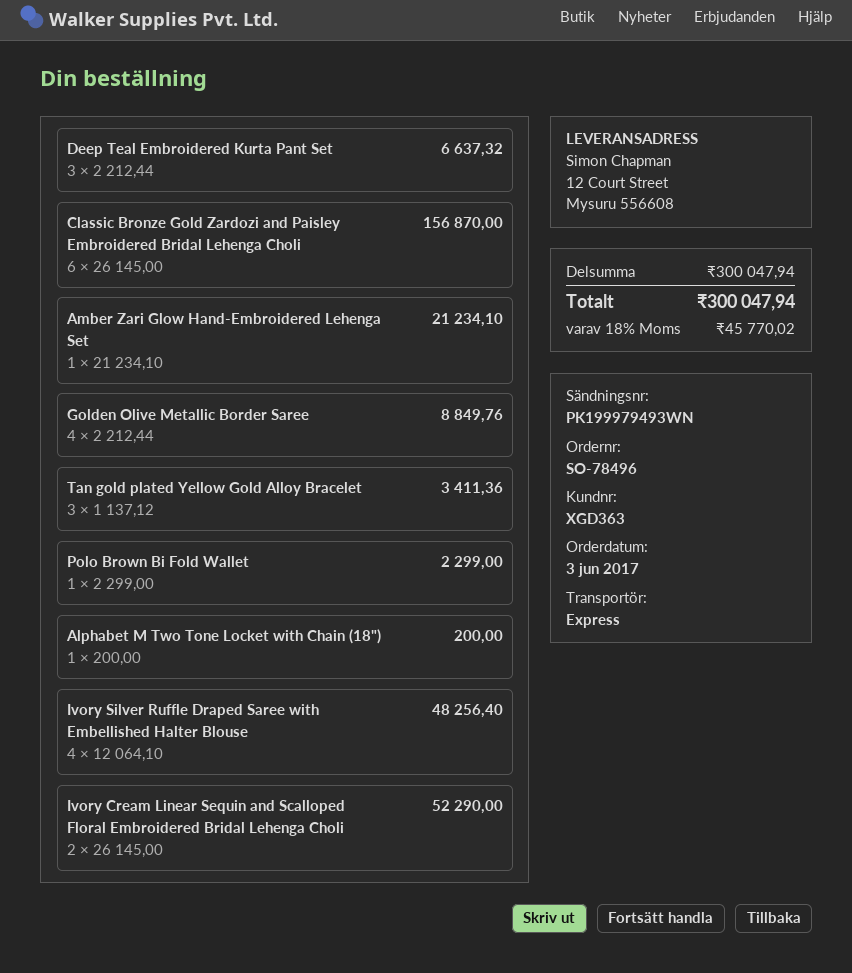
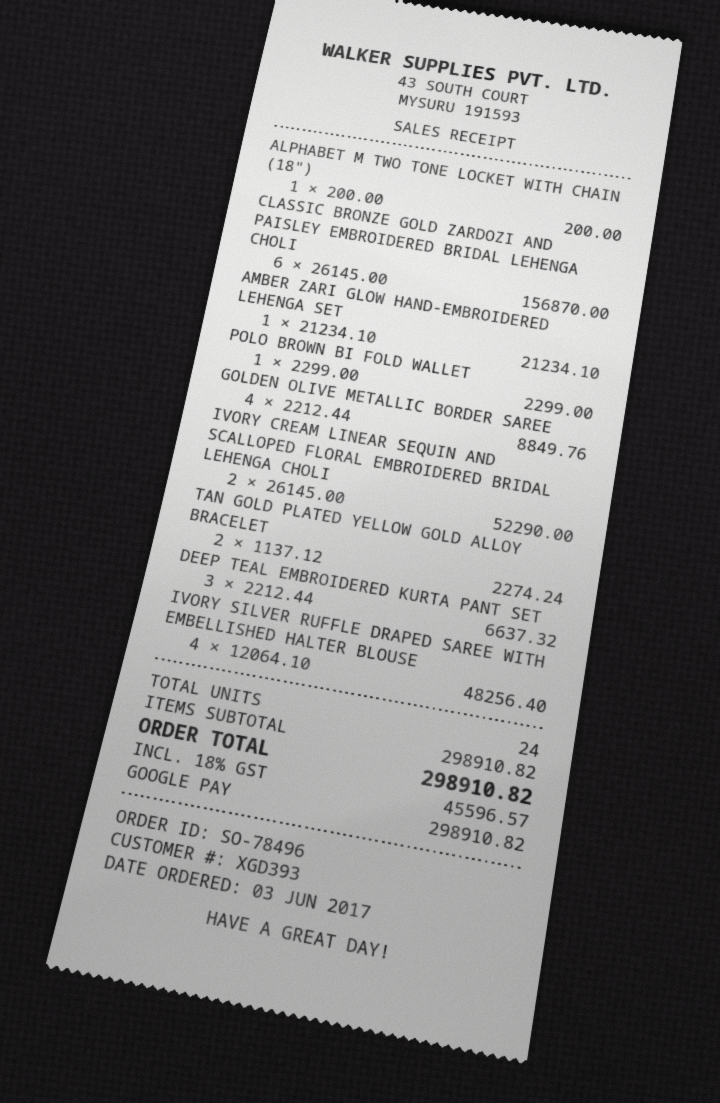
customer number: XGD363 -> XGD393
Tan gold plated Yellow Gold Alloy Bracelet: 3 x 1137.12 = 3411.36 -> 2 x 1137.12 = 2274.24
subtotal: 300047.94 -> 298910.82
tax: 18% = 45770.02 -> 18% = 45596.57
total: 300047.94 -> 298910.82

